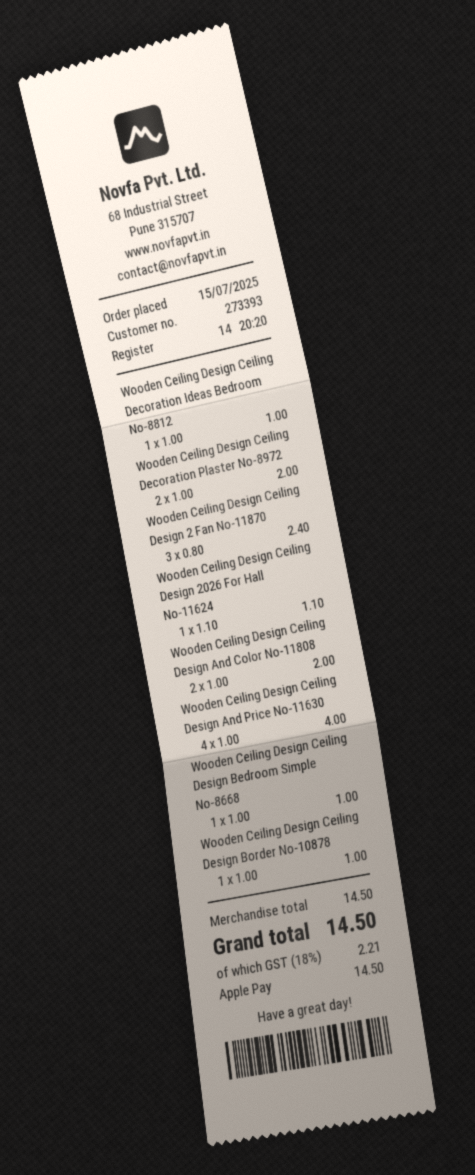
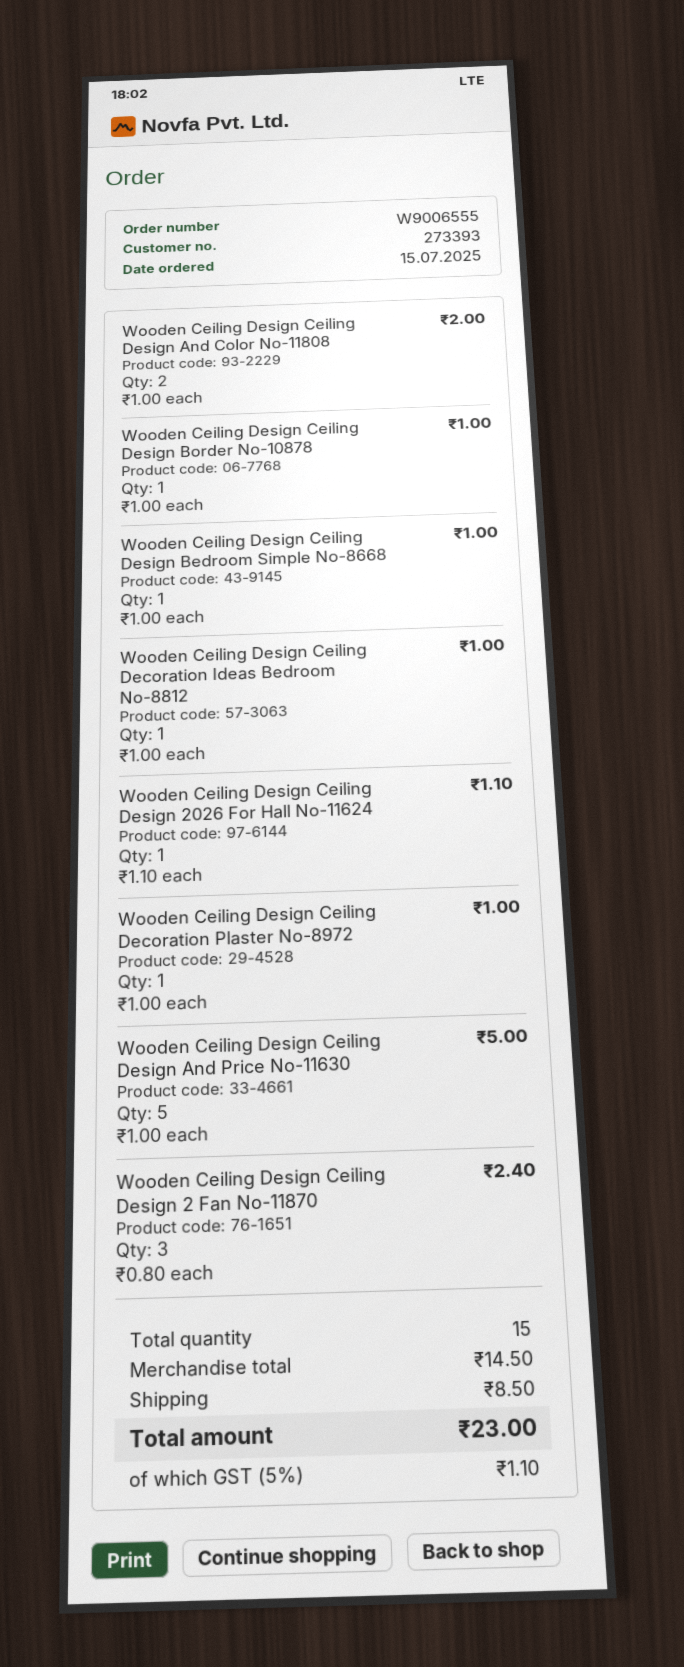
Wooden Ceiling Design Ceiling Decoration Plaster No-8972: 2 x 1.00 = 2.00 -> 1 x 1.00 = 1.00
Wooden Ceiling Design Ceiling Design And Price No-11630: 4 x 1.00 = 4.00 -> 5 x 1.00 = 5.00
shipping: none -> 8.50
tax: 18% = 2.21 -> 5% = 1.10
total: 14.50 -> 23.00

